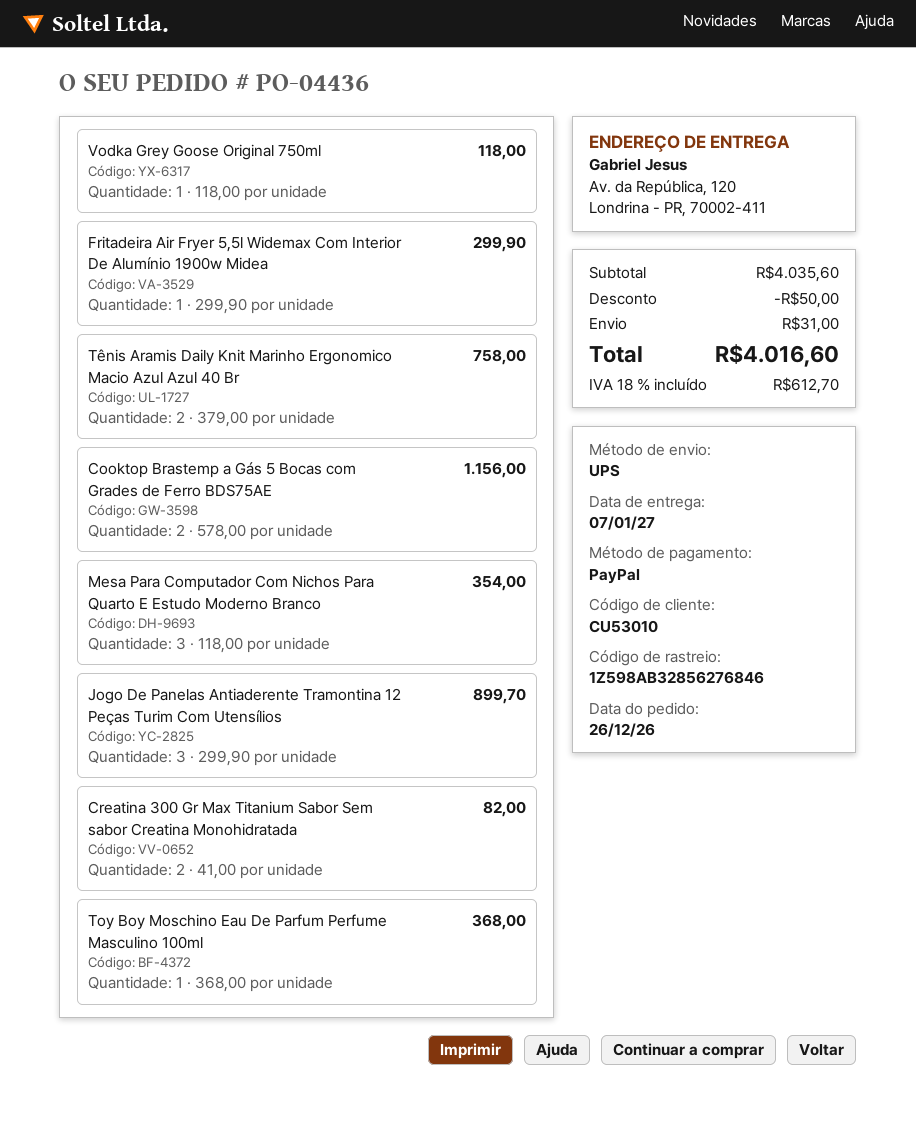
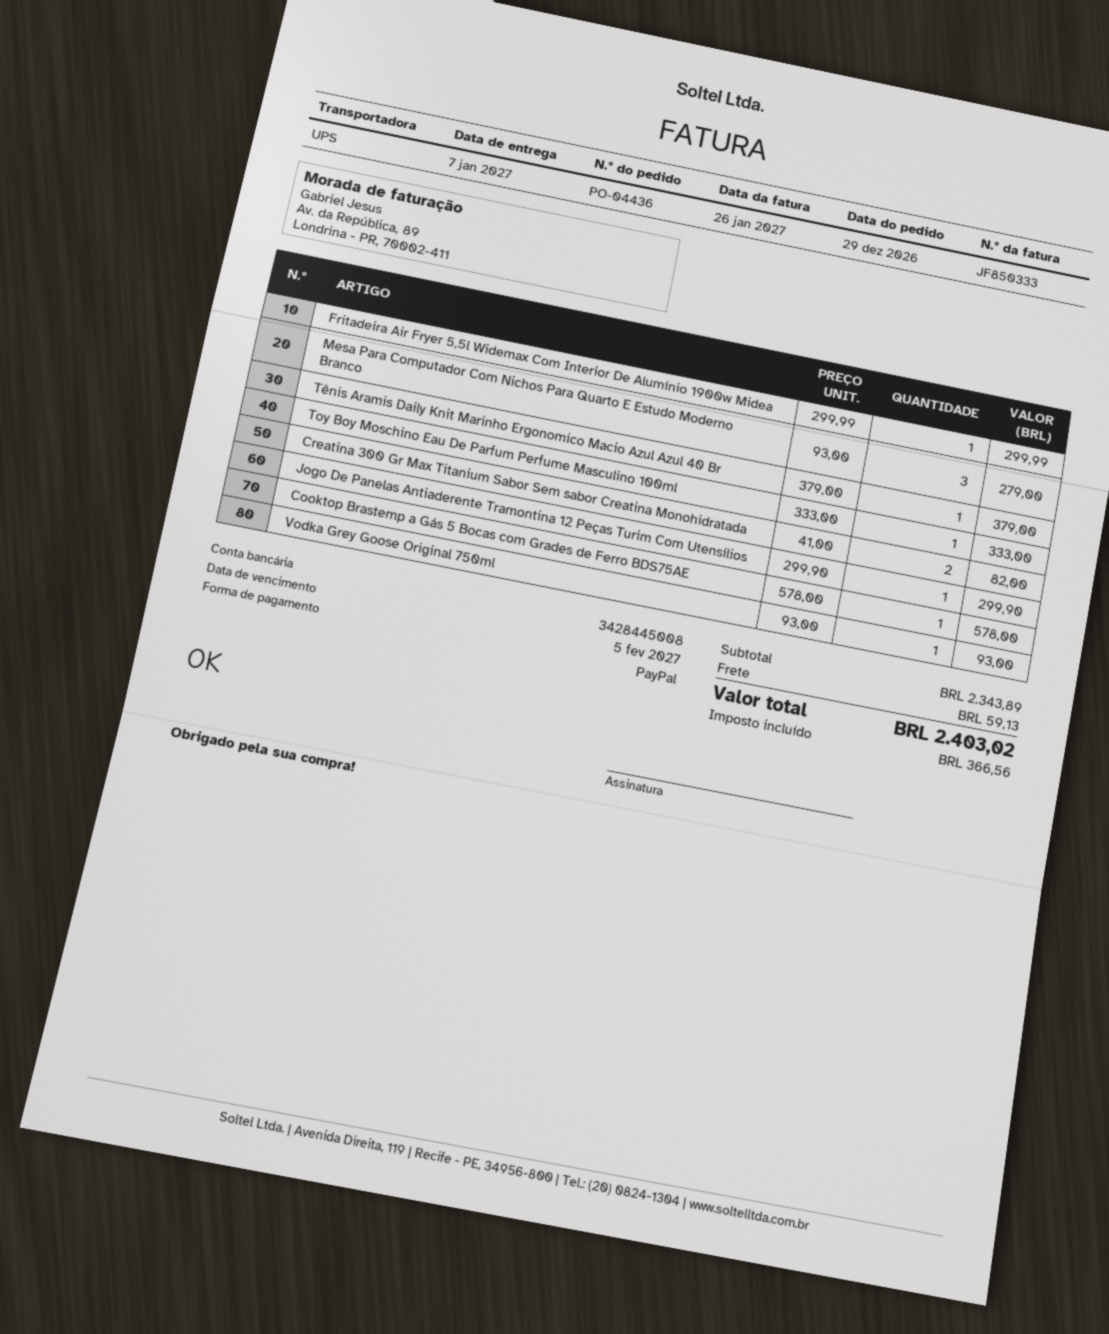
order date: 2026-12-26 -> 2026-12-29
Vodka Grey Goose Original 750ml: 1 x 118.00 = 118.00 -> 1 x 93.00 = 93.00
Fritadeira Air Fryer 5,5l Widemax Com Interior De Alumínio 1900w Midea: 1 x 299.90 = 299.90 -> 1 x 299.99 = 299.99
Tênis Aramis Daily Knit Marinho Ergonomico Macio Azul Azul 40 Br: 2 x 379.00 = 758.00 -> 1 x 379.00 = 379.00
Cooktop Brastemp a Gás 5 Bocas com Grades de Ferro BDS75AE: 2 x 578.00 = 1156.00 -> 1 x 578.00 = 578.00
Mesa Para Computador Com Nichos Para Quarto E Estudo Moderno Branco: 3 x 118.00 = 354.00 -> 3 x 93.00 = 279.00
Jogo De Panelas Antiaderente Tramontina 12 Peças Turim Com Utensílios: 3 x 299.90 = 899.70 -> 1 x 299.90 = 299.90
Toy Boy Moschino Eau De Parfum Perfume Masculino 100ml: 1 x 368.00 = 368.00 -> 1 x 333.00 = 333.00
subtotal: 4035.60 -> 2343.89
discount: 50.00 -> none
shipping: 31.00 -> 59.13
tax: 612.70 -> 366.56
total: 4016.60 -> 2403.02

